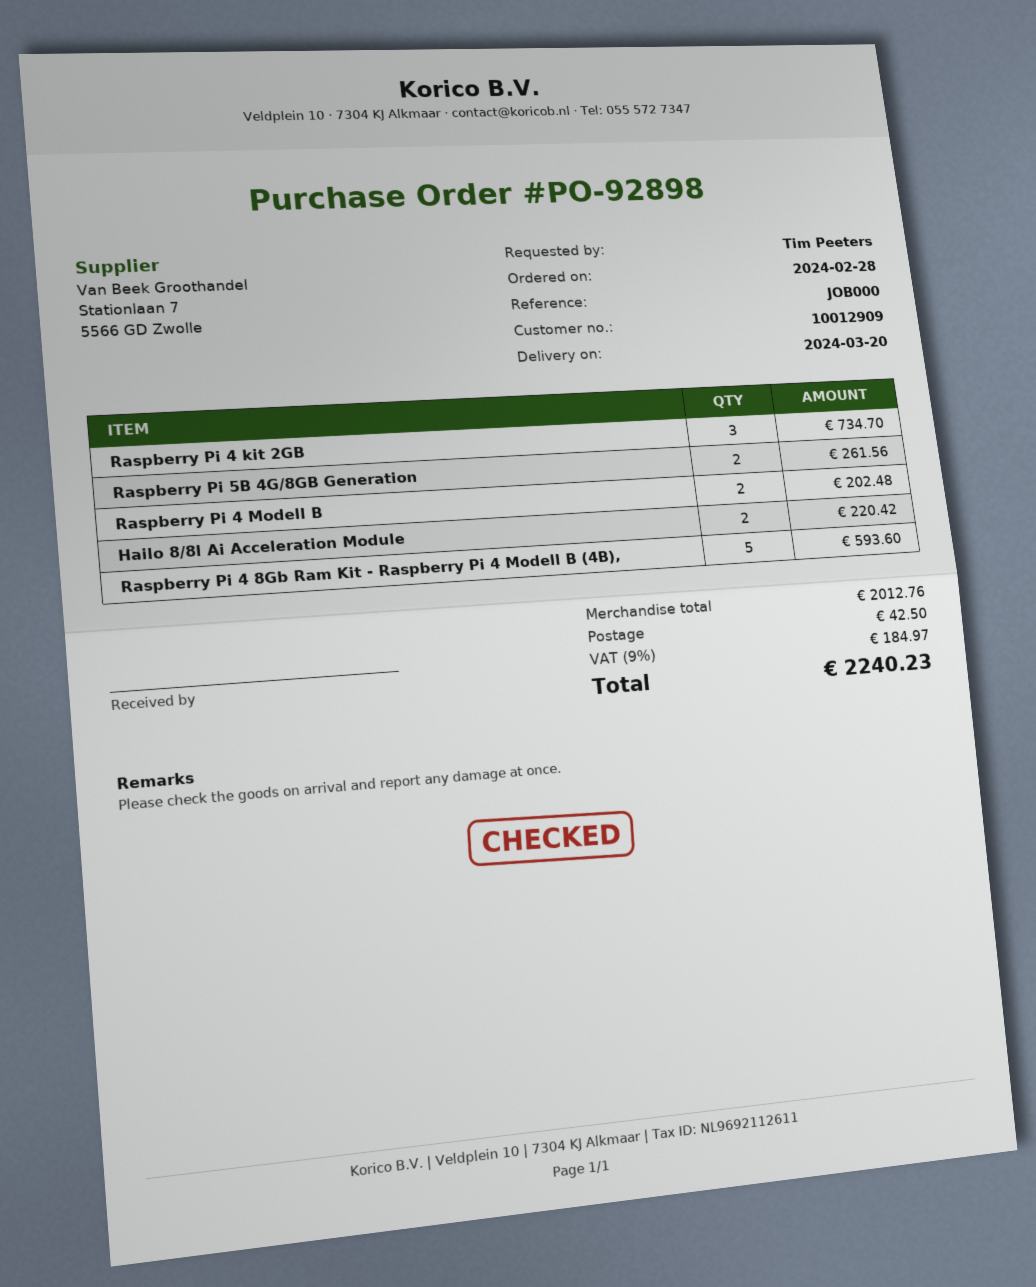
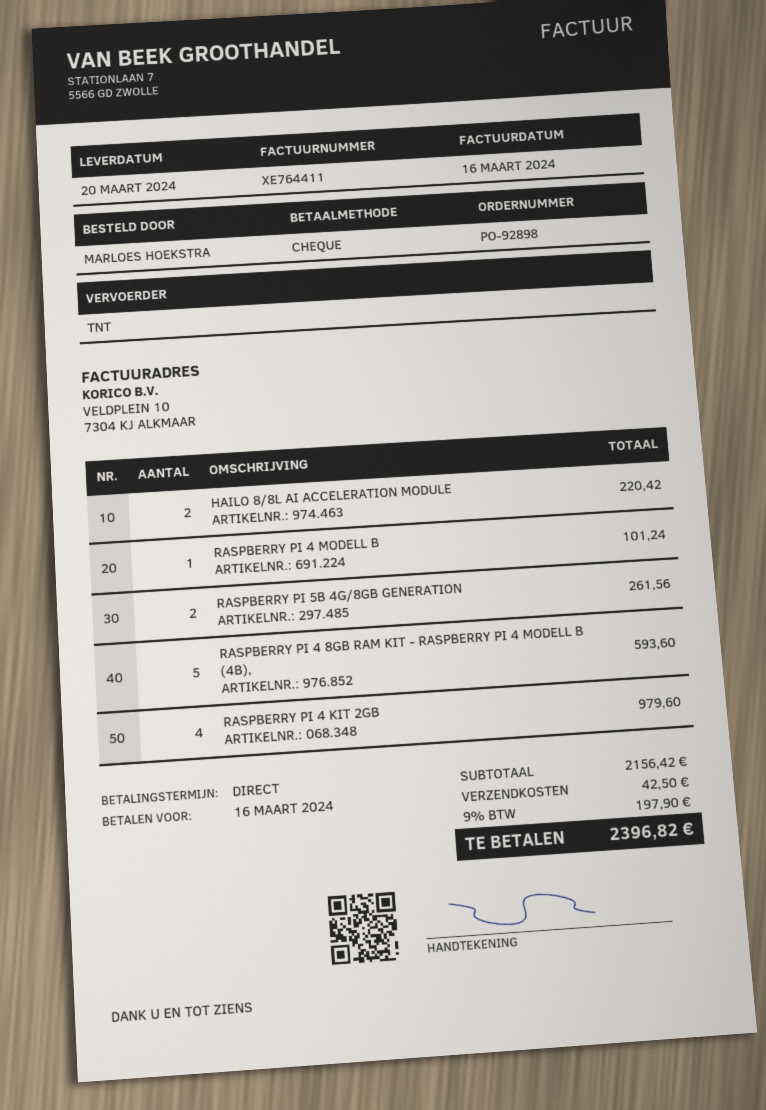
ordered by: Tim Peeters -> MARLOES HOEKSTRA
Raspberry Pi 4 kit 2GB: 3 for 734.70 -> 4 for 979.60
Raspberry Pi 4 Modell B: 2 for 202.48 -> 1 for 101.24
subtotal: 2012.76 -> 2156.42
tax: 9% = 184.97 -> 9% = 197.90
total: 2240.23 -> 2396.82

